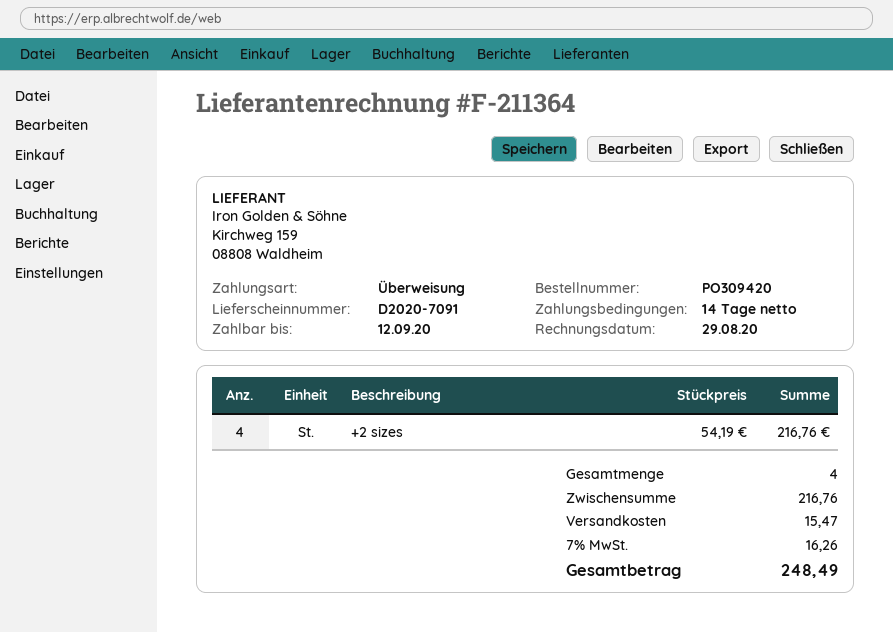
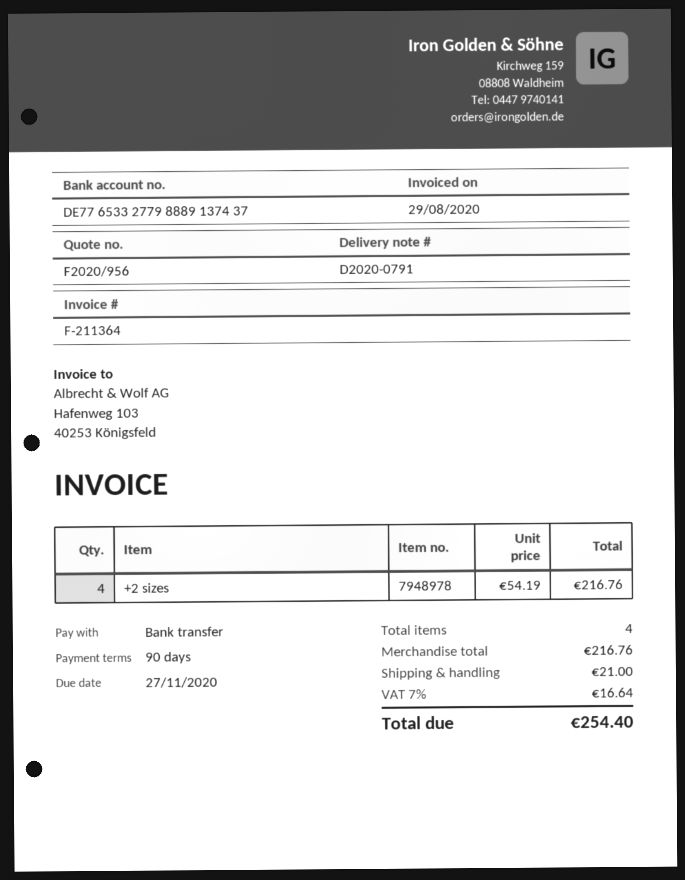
delivery note number: D2020-7091 -> D2020-0791
payment terms: 14 days -> 90 days
due date: 2020-09-12 -> 2020-11-27
shipping: 15.47 -> 21.00
tax: 7% = 16.26 -> 7% = 16.64
total: 248.49 -> 254.40

